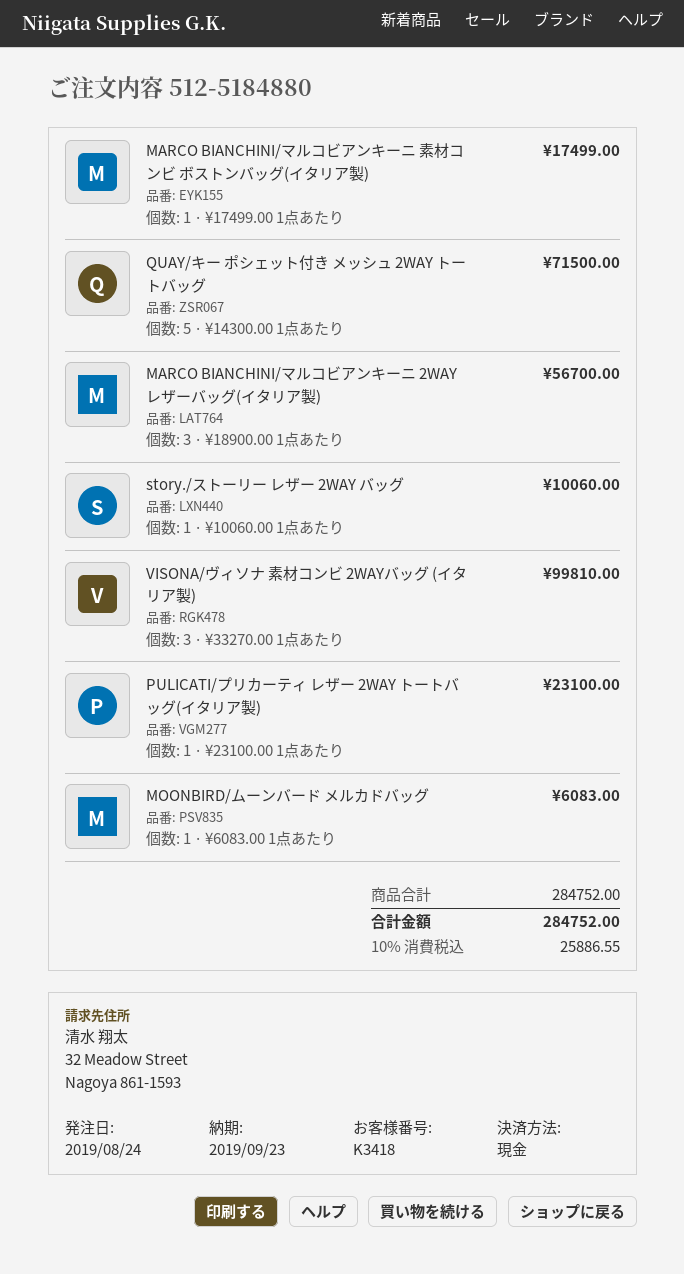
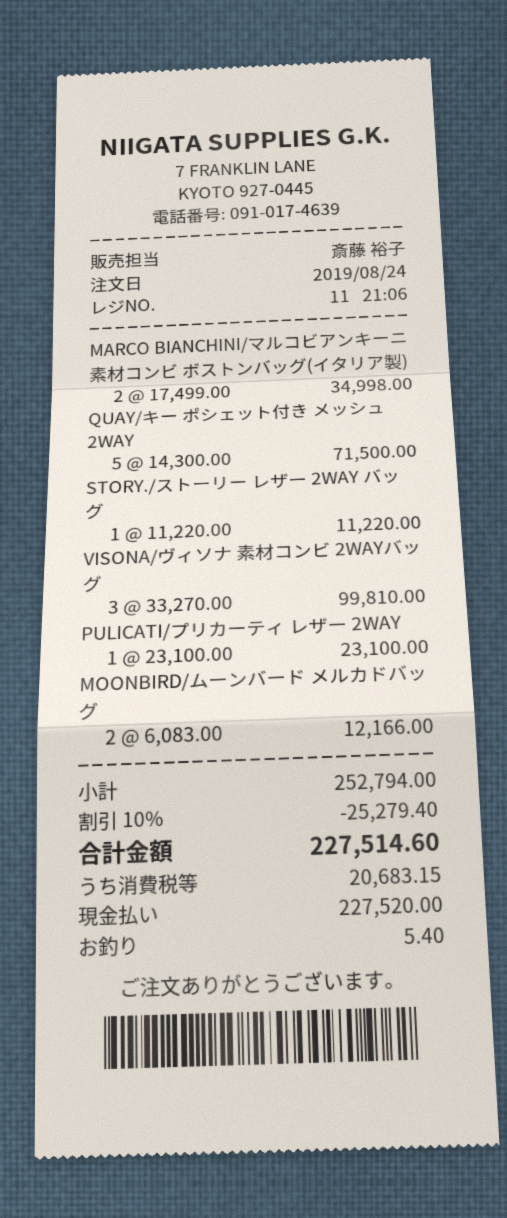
MARCO BIANCHINI/マルコビアンキーニ 素材コンビ ボストンバッグ(イタリア製): 1 x 17499.00 = 17499.00 -> 2 x 17499.00 = 34998.00
MARCO BIANCHINI/マルコビアンキーニ 2WAY レザーバッグ(イタリア製): 3 x 18900.00 = 56700.00 -> none
story./ストーリー レザー 2WAY バッグ: 1 x 10060.00 = 10060.00 -> 1 x 11220.00 = 11220.00
MOONBIRD/ムーンバード メルカドバッグ: 1 x 6083.00 = 6083.00 -> 2 x 6083.00 = 12166.00
subtotal: 284752.00 -> 252794.00
discount: none -> 10% = 25279.40
tax: 25886.55 -> 20683.15
total: 284752.00 -> 227514.60

